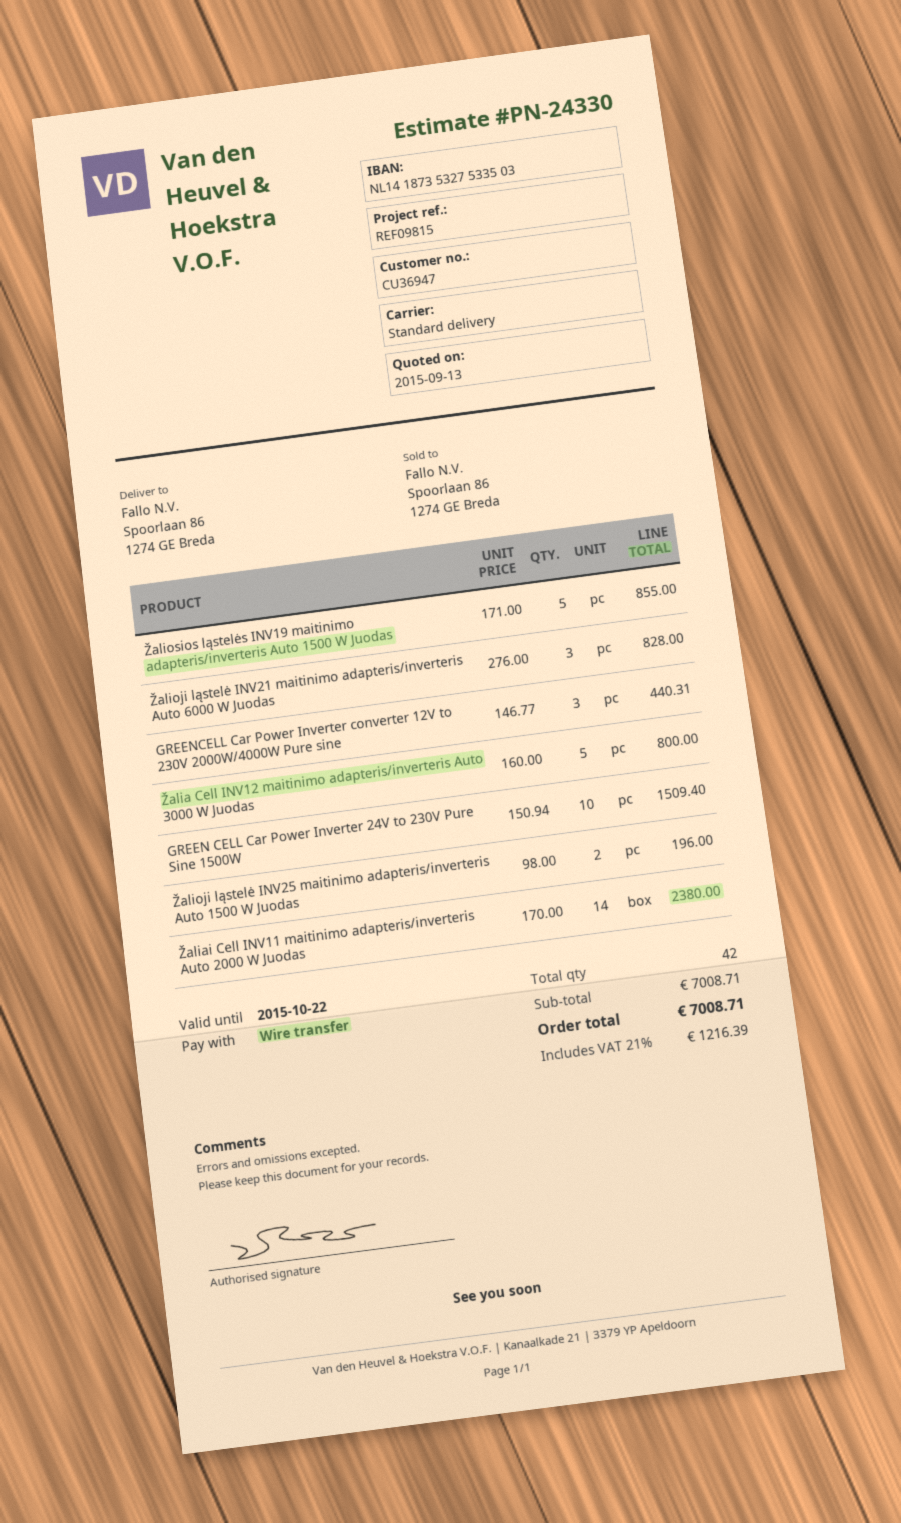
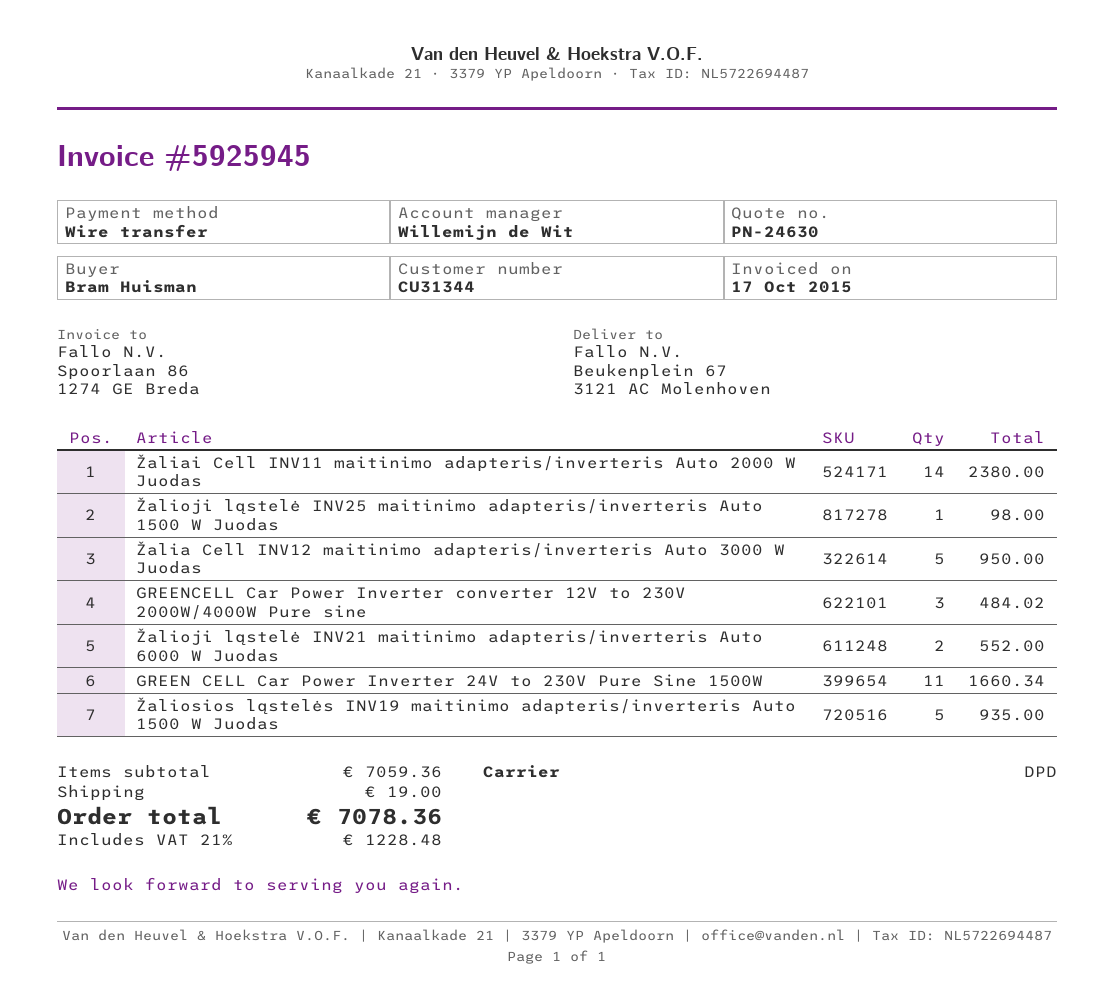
quote number: PN-24330 -> PN-24630
customer number: CU36947 -> CU31344
shipping method: standard -> DPD
ship to: Spoorlaan 86, 1274 GE Breda -> Beukenplein 67, 3121 AC Molenhoven
Žaliosios ląstelės INV19 maitinimo adapteris/inverteris Auto 1500 W Juodas: 5 for 855.00 -> 5 for 935.00
Žalioji ląstelė INV21 maitinimo adapteris/inverteris Auto 6000 W Juodas: 3 for 828.00 -> 2 for 552.00
GREENCELL Car Power Inverter converter 12V to 230V 2000W/4000W Pure sine: 3 for 440.31 -> 3 for 484.02
Žalia Cell INV12 maitinimo adapteris/inverteris Auto 3000 W Juodas: 5 for 800.00 -> 5 for 950.00
GREEN CELL Car Power Inverter 24V to 230V Pure Sine 1500W: 10 for 1509.40 -> 11 for 1660.34
Žalioji ląstelė INV25 maitinimo adapteris/inverteris Auto 1500 W Juodas: 2 for 196.00 -> 1 for 98.00
subtotal: 7008.71 -> 7059.36
shipping: none -> 19.00
tax: 21% = 1216.39 -> 21% = 1228.48
total: 7008.71 -> 7078.36

